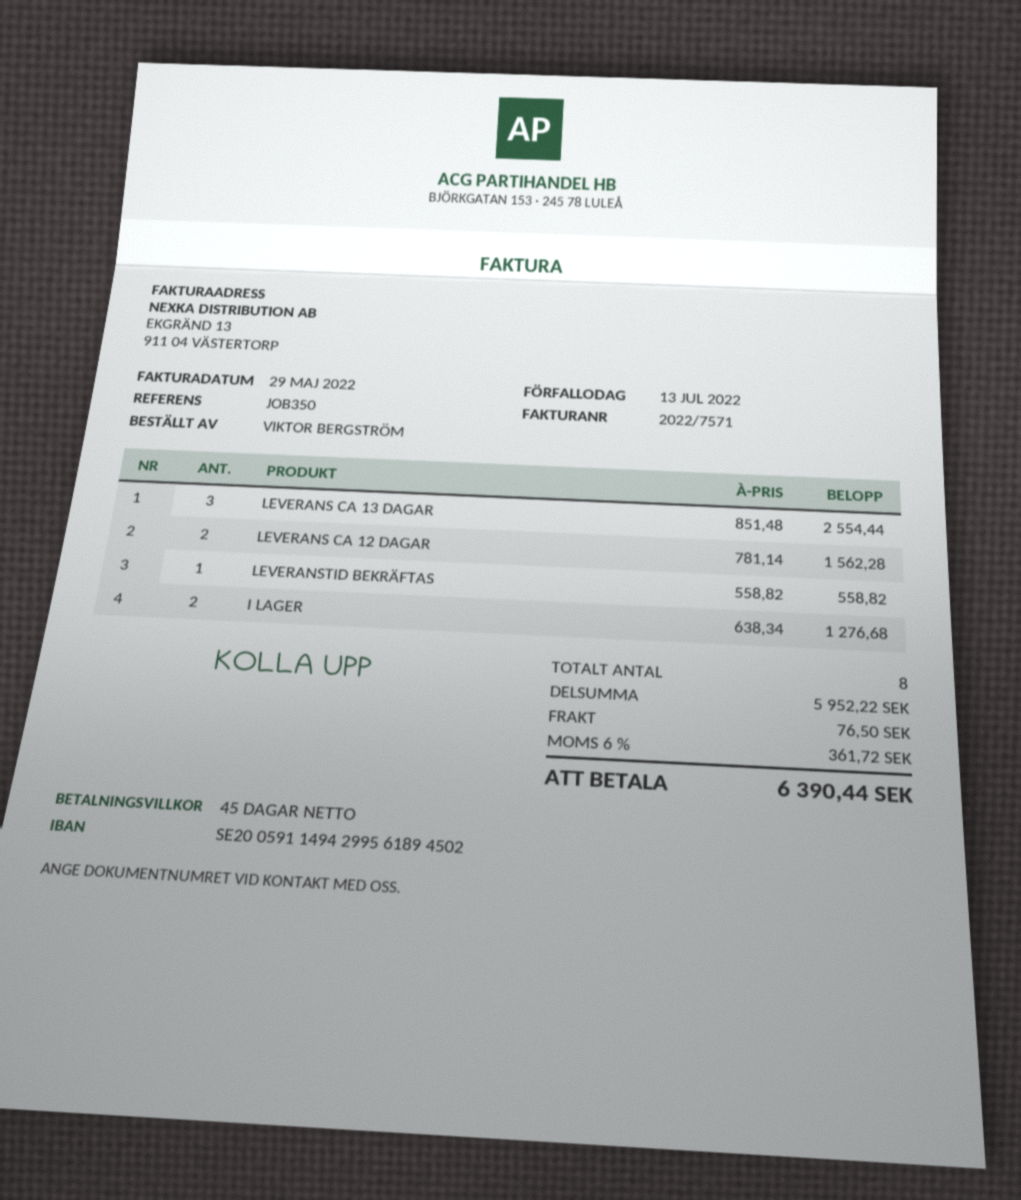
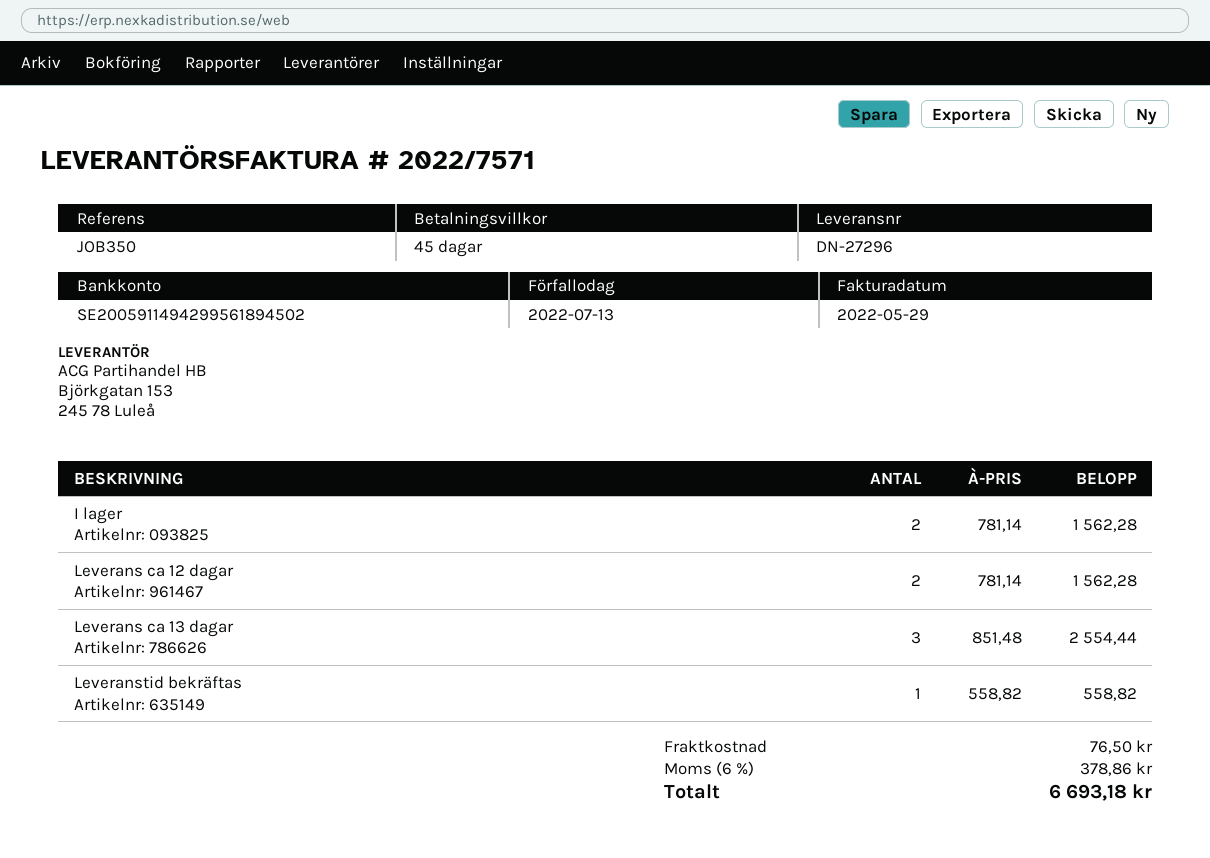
I LAGER: 2 x 638.34 = 1276.68 -> 2 x 781.14 = 1562.28
tax: 6% = 361.72 -> 6% = 378.86
total: 6390.44 -> 6693.18

